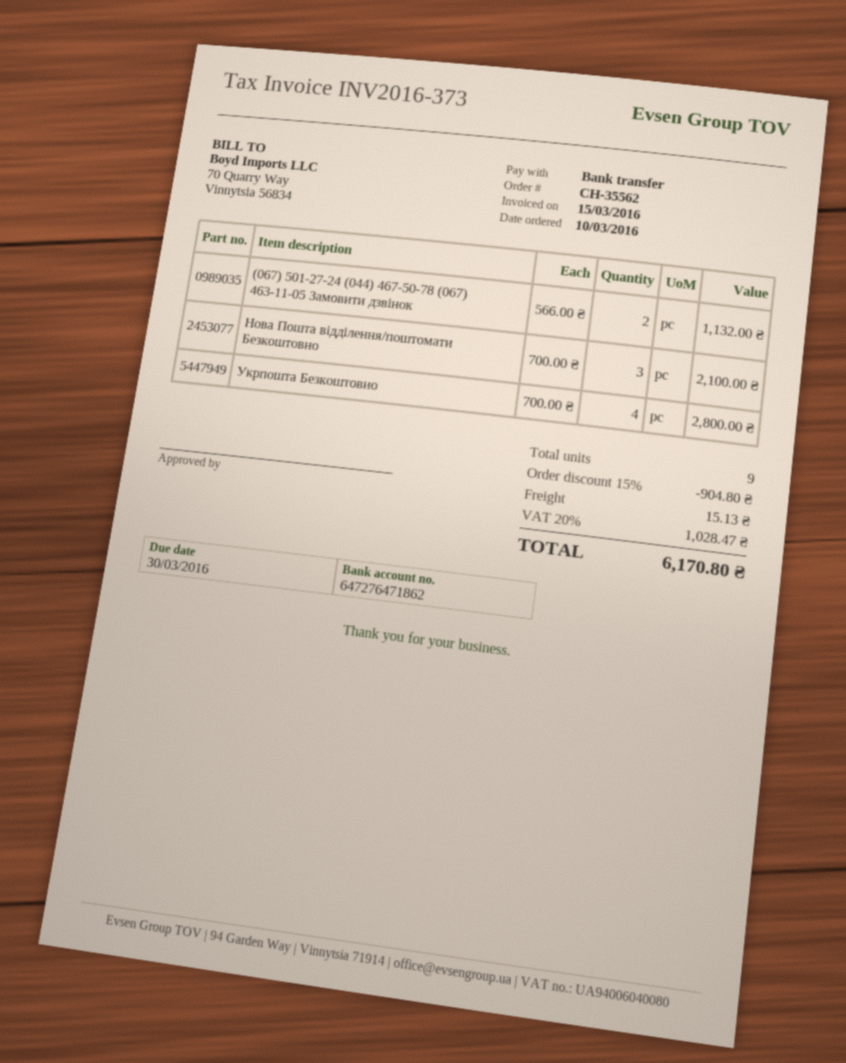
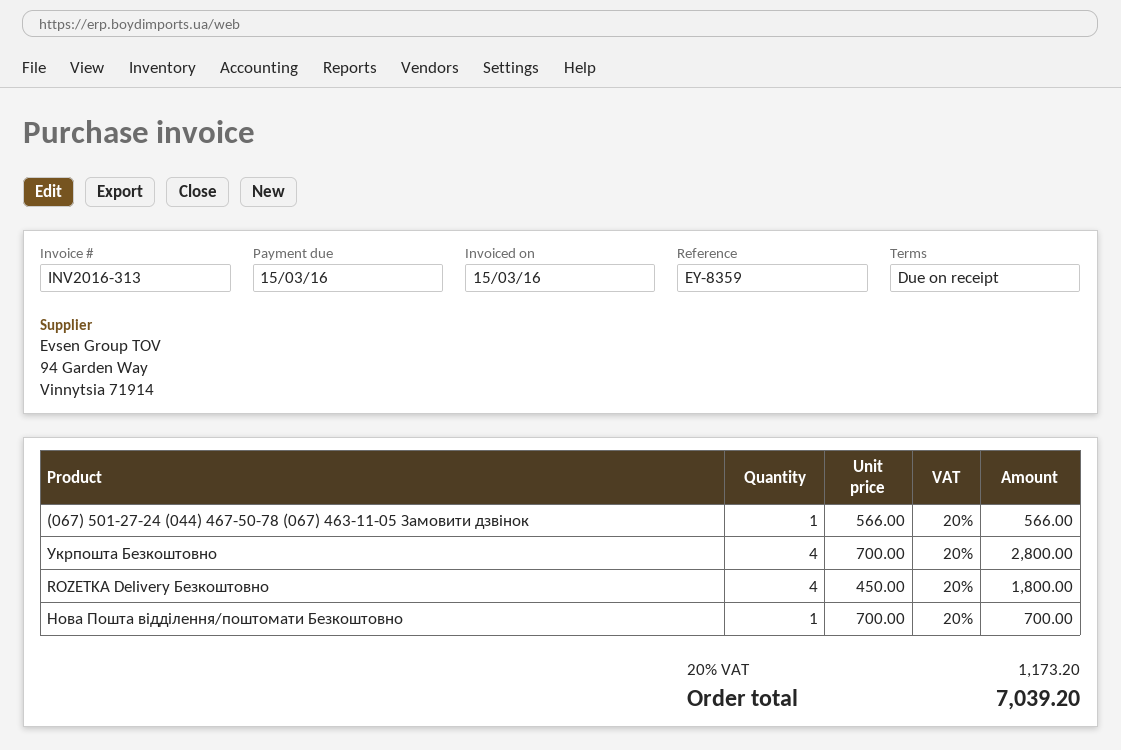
invoice number: INV2016-373 -> INV2016-313
due date: 2016-03-30 -> 2016-03-15
(067) 501-27-24 (044) 467-50-78 (067) 463-11-05 Замовити дзвінок: 2 x 566.00 = 1132.00 -> 1 x 566.00 = 566.00
Нова Пошта відділення/поштомати Безкоштовно: 3 x 700.00 = 2100.00 -> 1 x 700.00 = 700.00
ROZETKA Delivery Безкоштовно: none -> 4 x 450.00 = 1800.00
discount: 15% = 904.80 -> none
shipping: 15.13 -> none
tax: 20% = 1028.47 -> 20% = 1173.20
total: 6170.80 -> 7039.20

